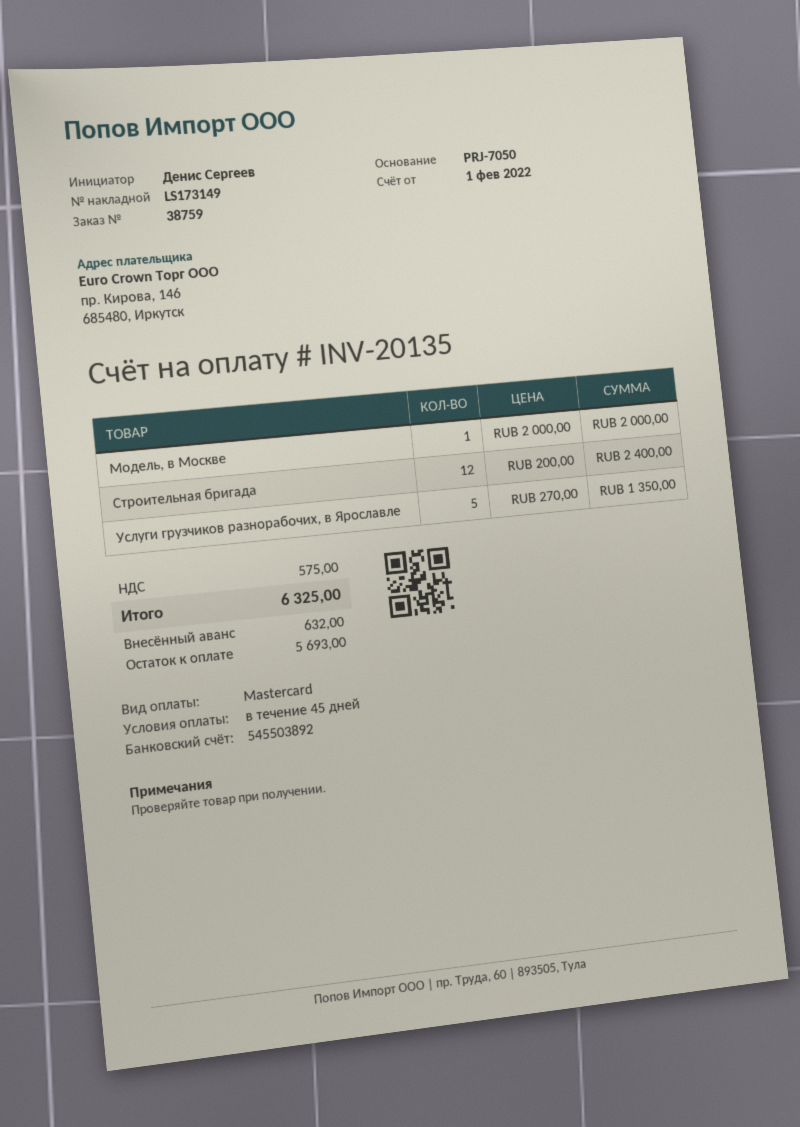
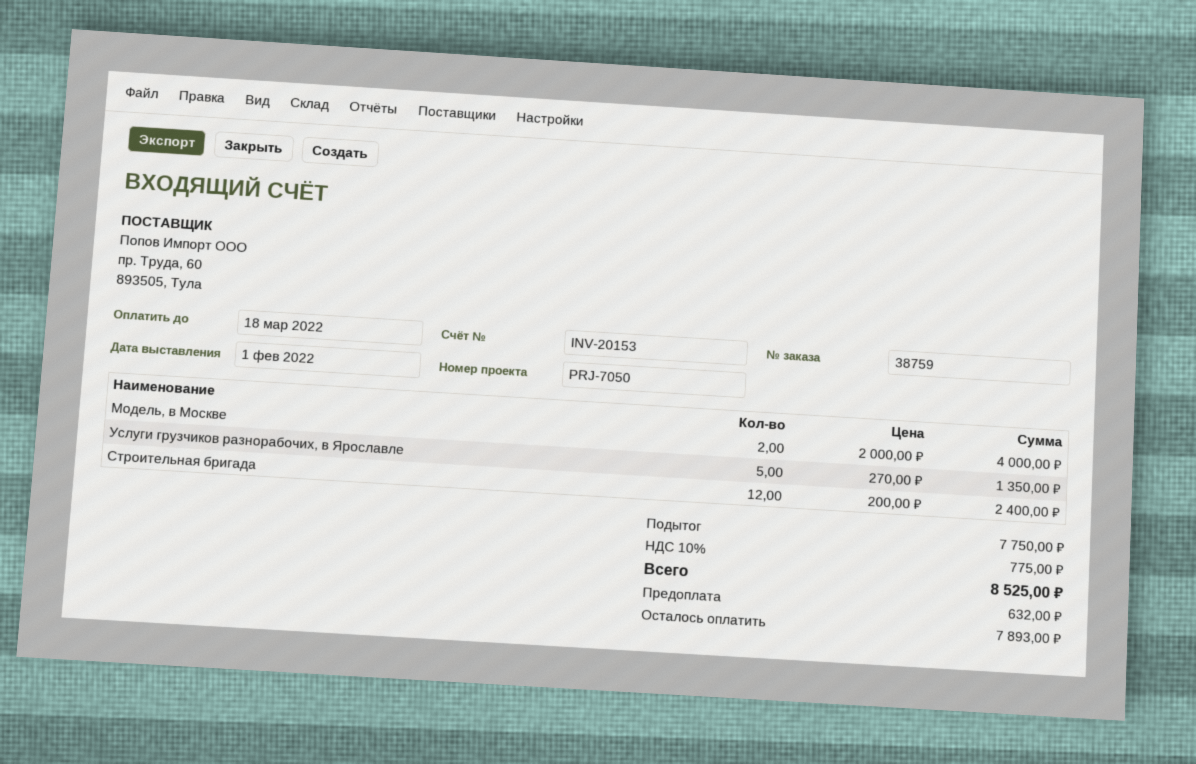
invoice number: INV-20135 -> INV-20153
Модель, в Москве: 1 x 2000.00 = 2000.00 -> 2 x 2000.00 = 4000.00
tax: 575.00 -> 775.00
total: 6325.00 -> 8525.00
balance: 5693.00 -> 7893.00

